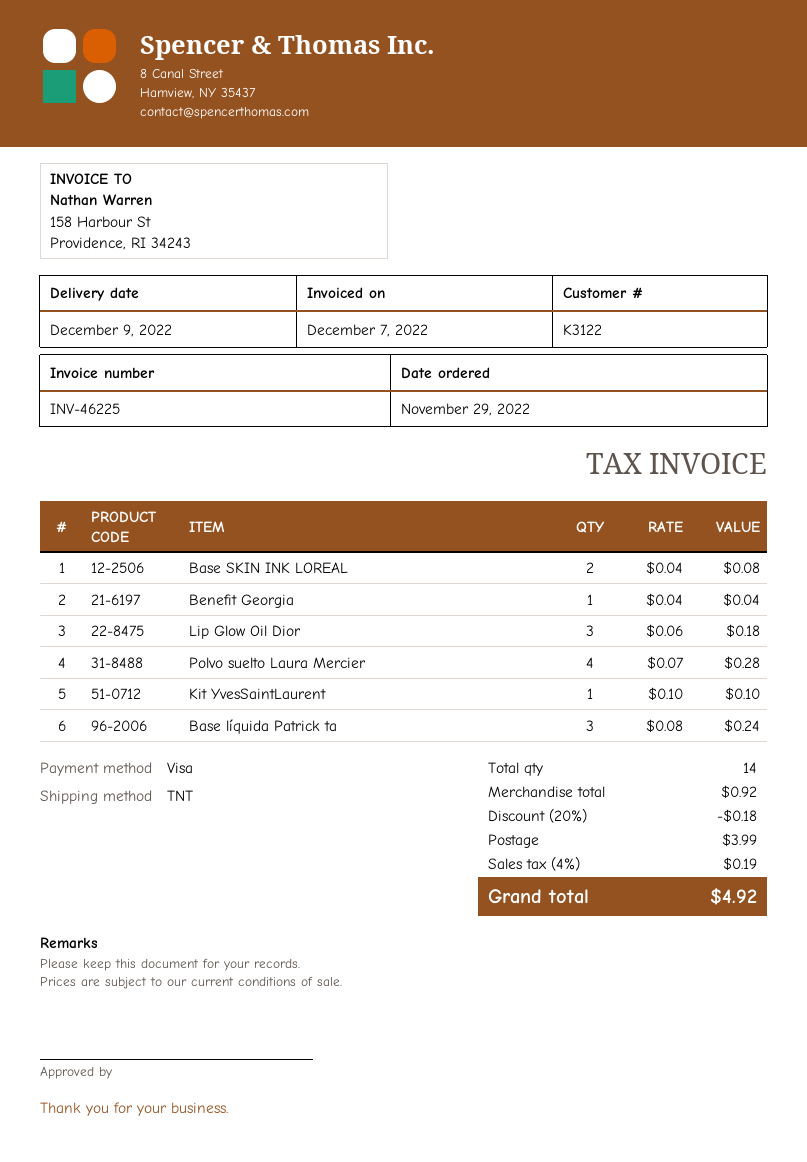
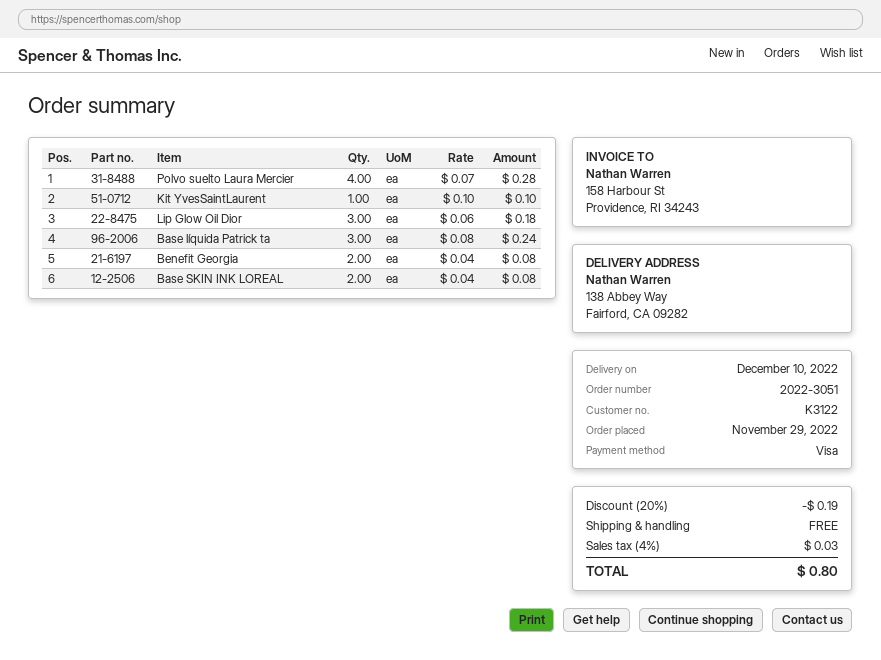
delivery date: 2022-12-09 -> 2022-12-10
Benefit Georgia: 1 x 0.04 = 0.04 -> 2 x 0.04 = 0.08
discount: 20% = 0.18 -> 20% = 0.19
shipping: 3.99 -> 0.00
tax: 4% = 0.19 -> 4% = 0.03
total: 4.92 -> 0.80

